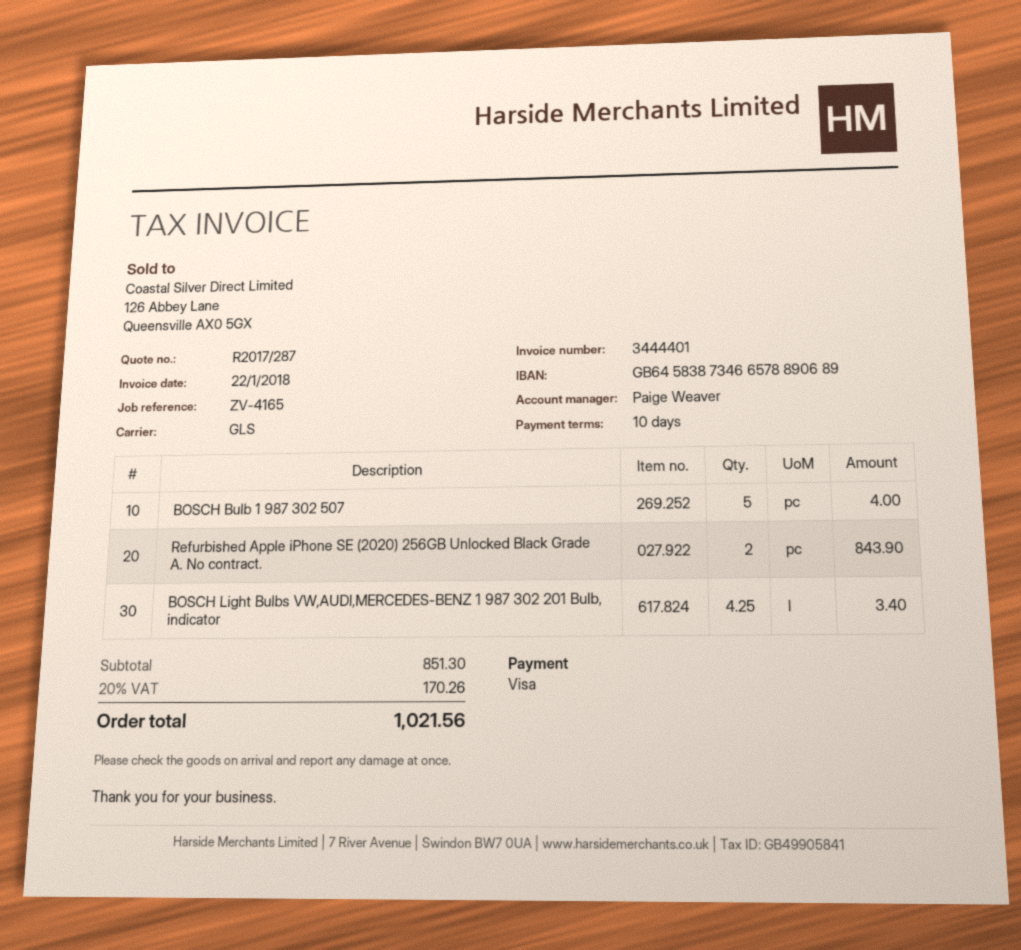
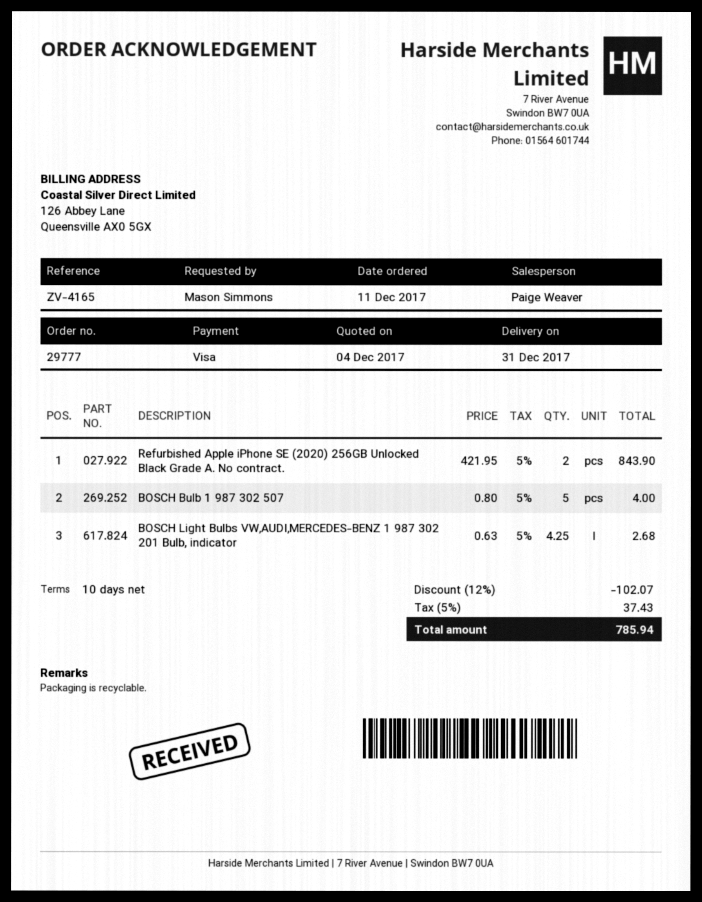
BOSCH Light Bulbs VW,AUDI,MERCEDES-BENZ 1 987 302 201 Bulb, indicator: 4.25 for 3.40 -> 4.25 for 2.68
discount: none -> 12% = 102.07
tax: 20% = 170.26 -> 5% = 37.43
total: 1021.56 -> 785.94

